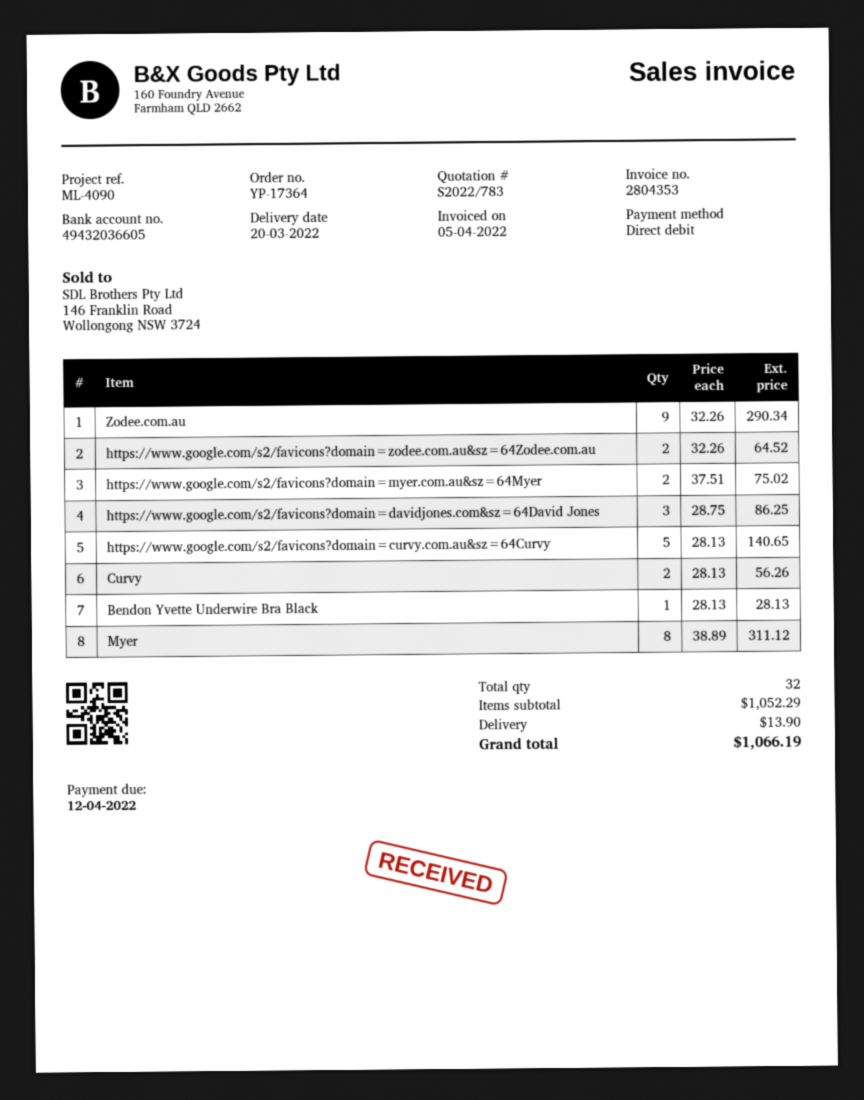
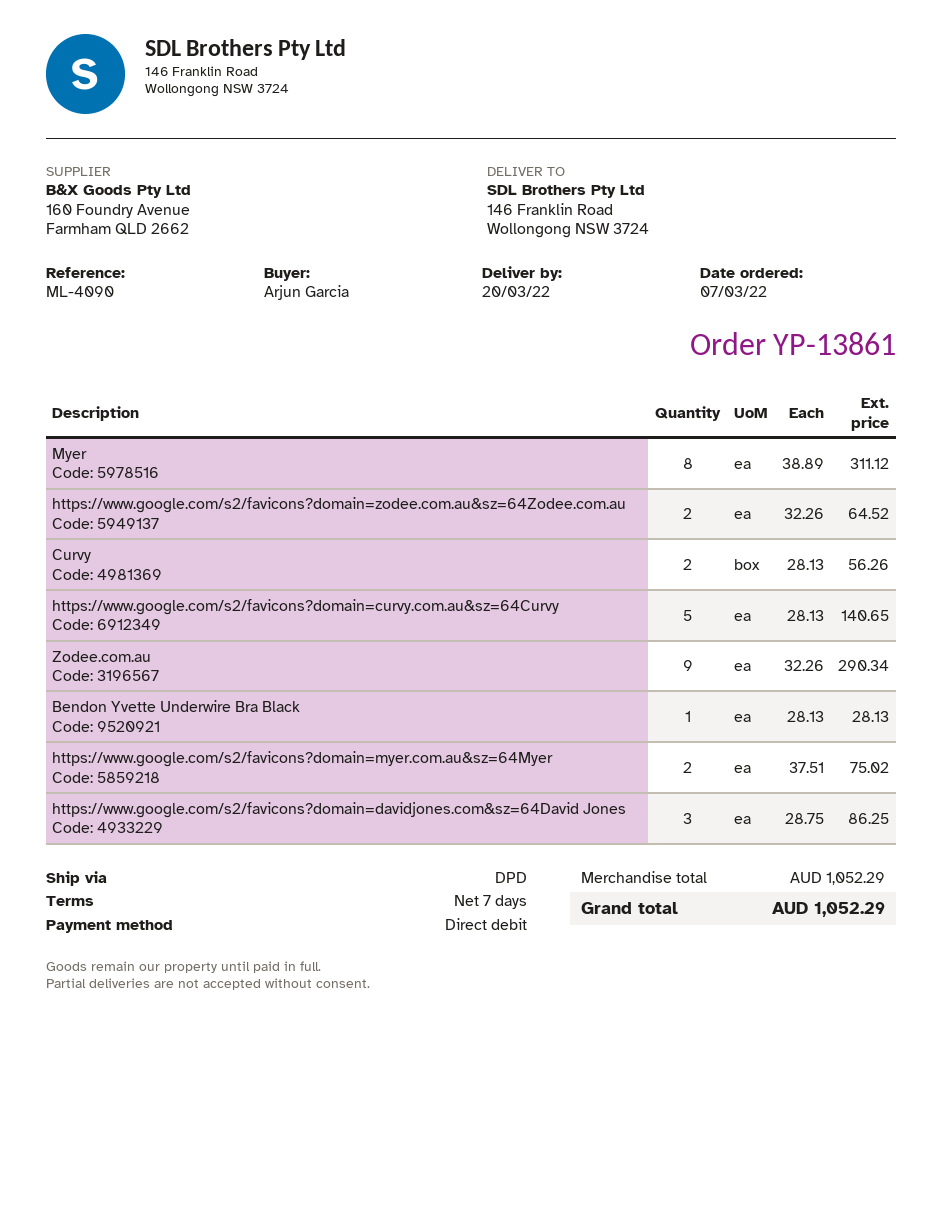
order number: YP-17364 -> YP-13861
shipping: 13.90 -> none
total: 1066.19 -> 1052.29

